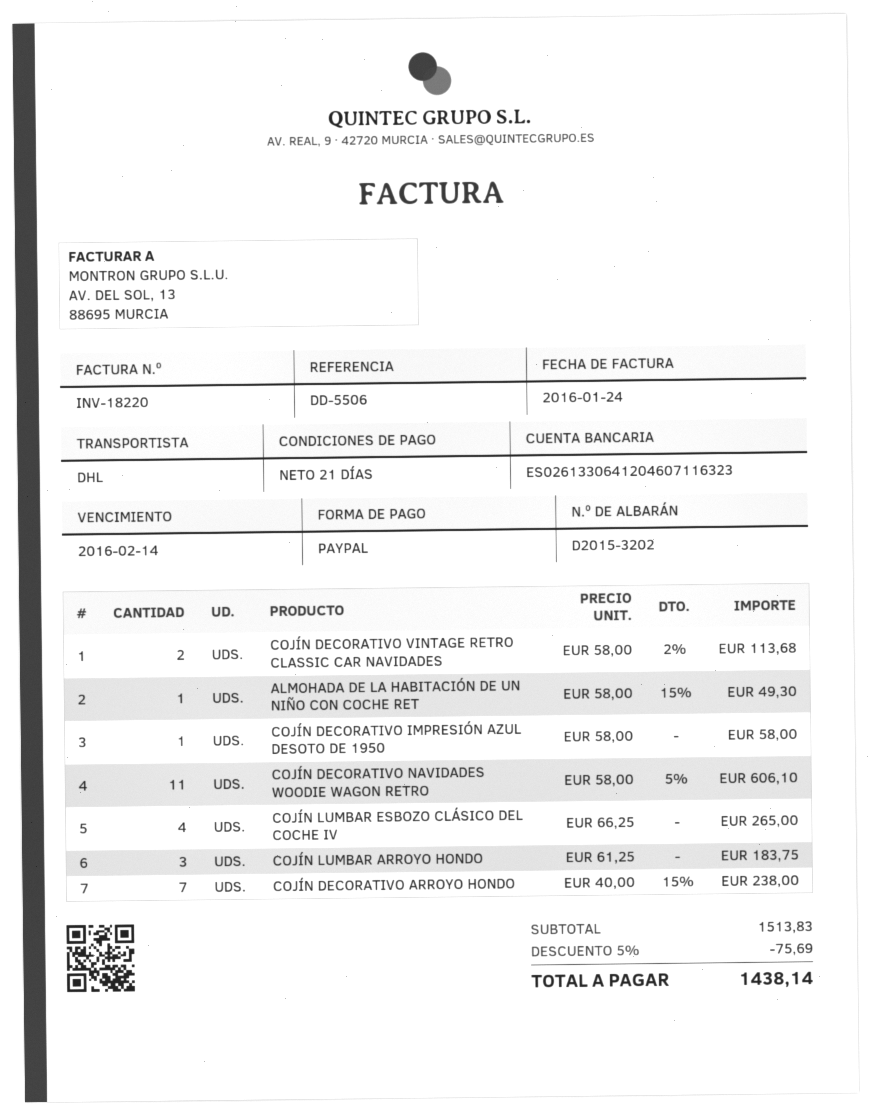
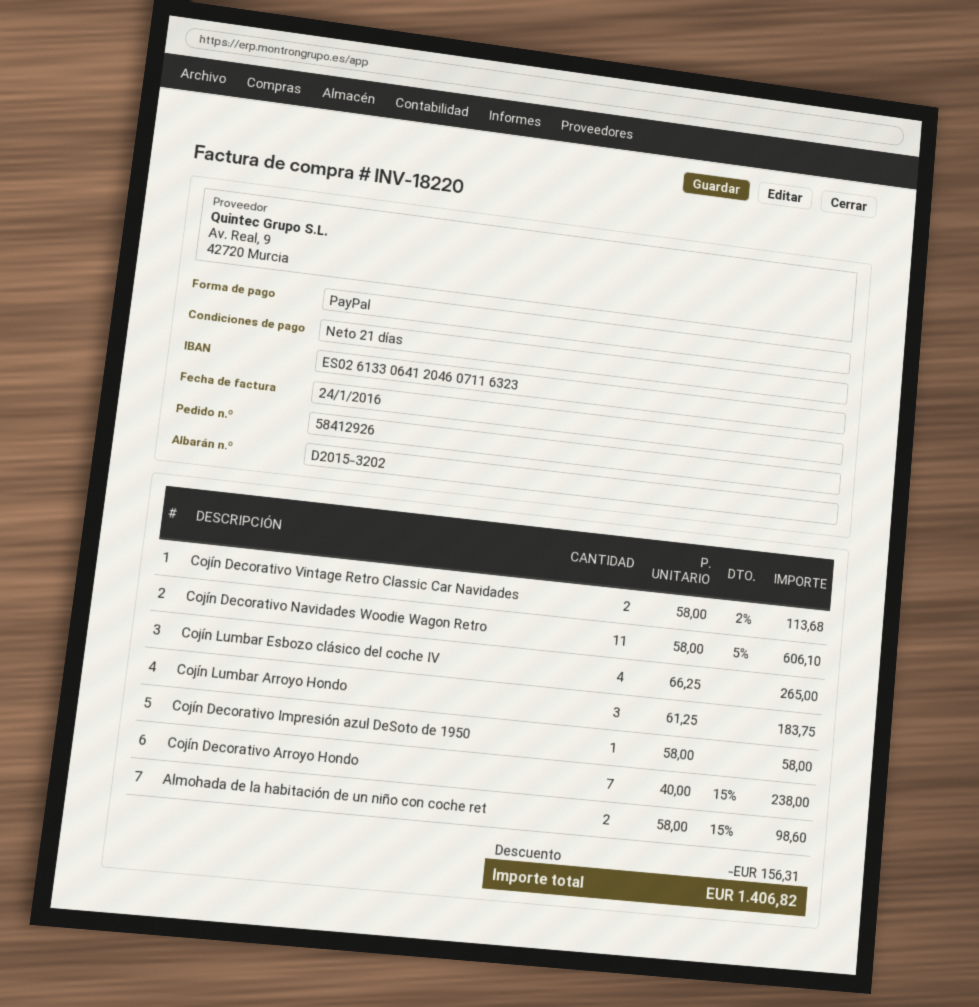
ALMOHADA DE LA HABITACIÓN DE UN NIÑO CON COCHE RET: 1 x 58.00 - 15% = 49.30 -> 2 x 58.00 - 15% = 98.60
discount: 75.69 -> 156.31
total: 1438.14 -> 1406.82

